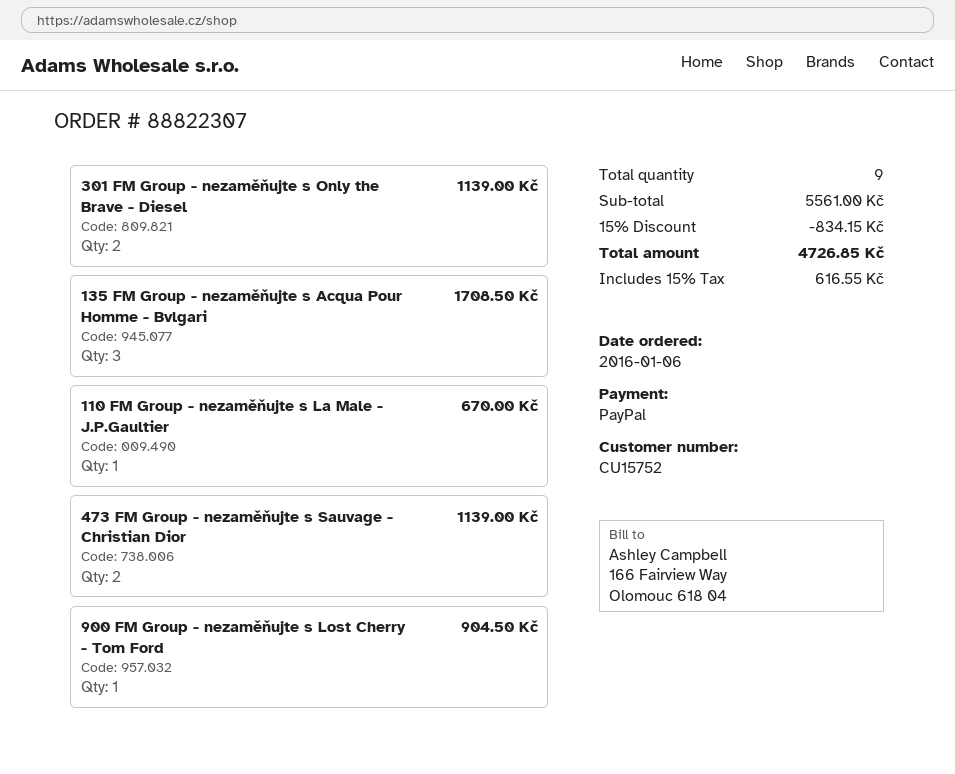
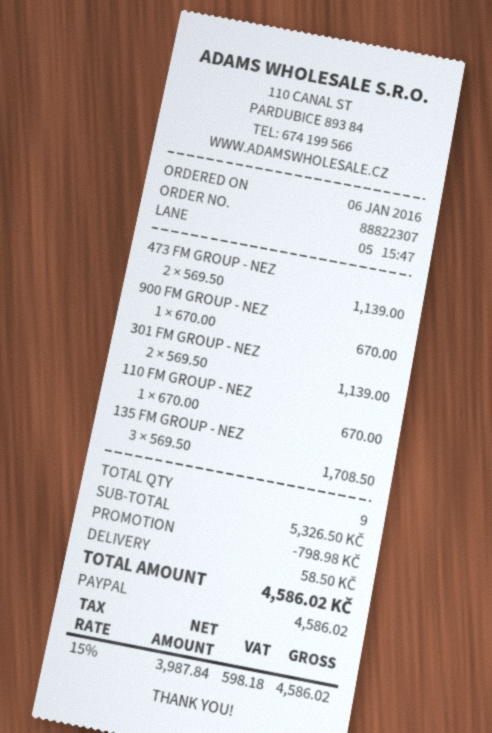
900 FM Group - nezaměňujte s Lost Cherry - Tom Ford: 1 for 904.50 -> 1 for 670.00
subtotal: 5561.00 -> 5326.50
discount: 834.15 -> 798.98
shipping: none -> 58.50
tax: 15% = 616.55 -> 15% = 598.18
total: 4726.85 -> 4586.02

